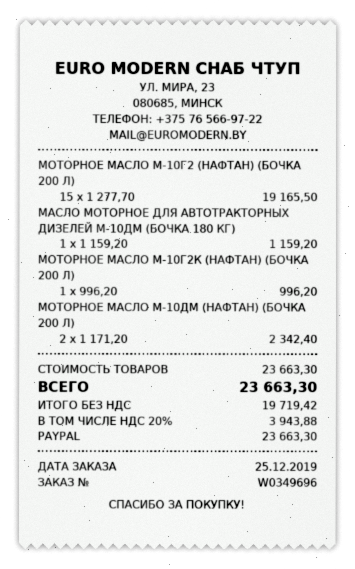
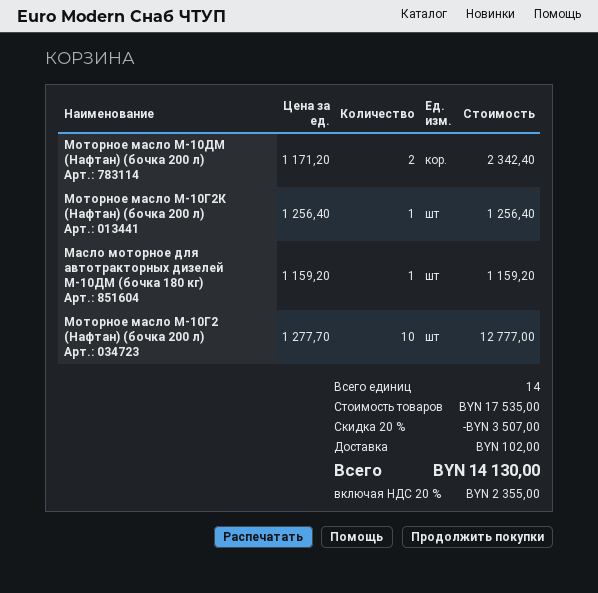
МОТОРНОЕ МАСЛО М-10Г2 (НАФТАН) (БОЧКА 200 Л): 15 x 1277.70 = 19165.50 -> 10 x 1277.70 = 12777.00
МОТОРНОЕ МАСЛО М-10Г2К (НАФТАН) (БОЧКА 200 Л): 1 x 996.20 = 996.20 -> 1 x 1256.40 = 1256.40
subtotal: 23663.30 -> 17535.00
discount: none -> 20% = 3507.00
shipping: none -> 102.00
tax: 20% = 3943.88 -> 20% = 2355.00
total: 23663.30 -> 14130.00

